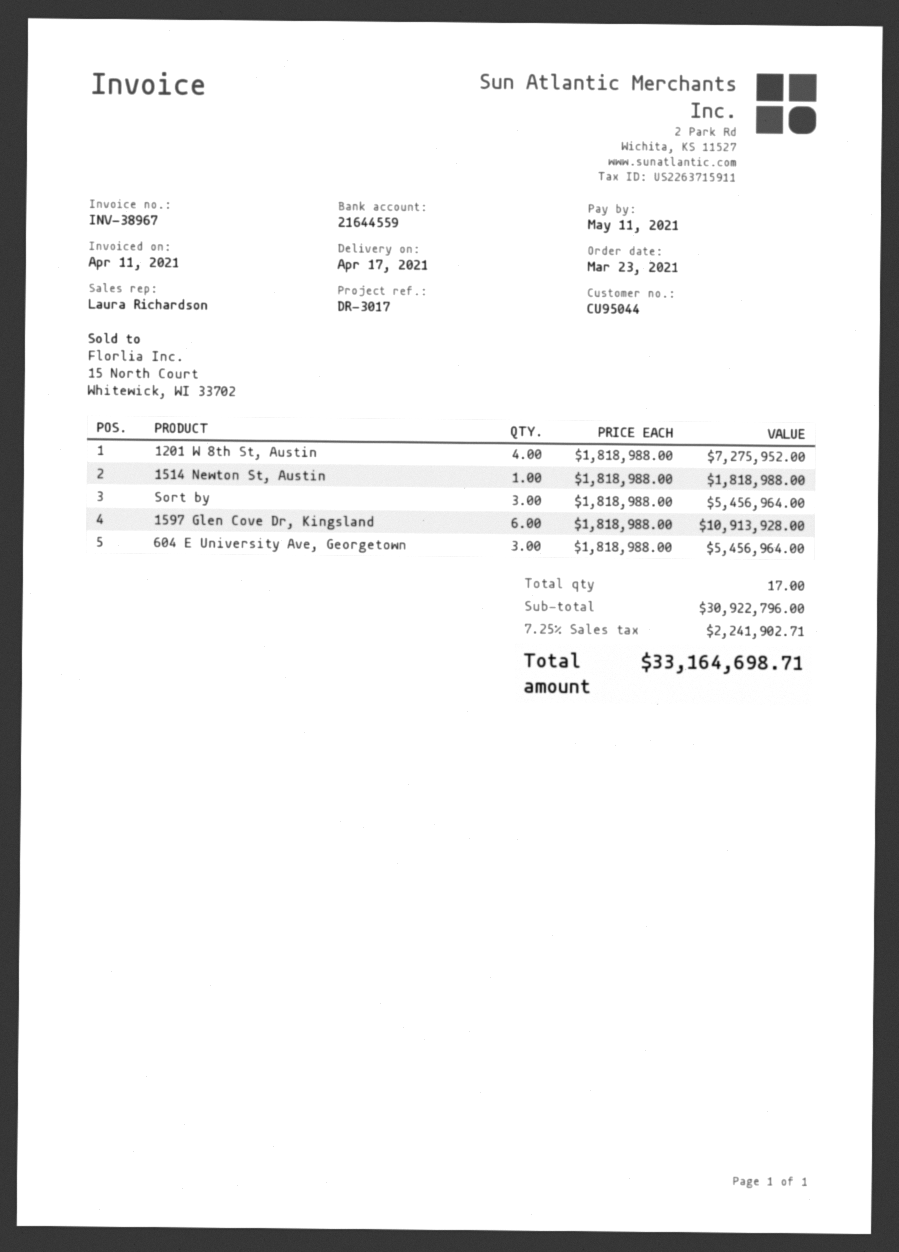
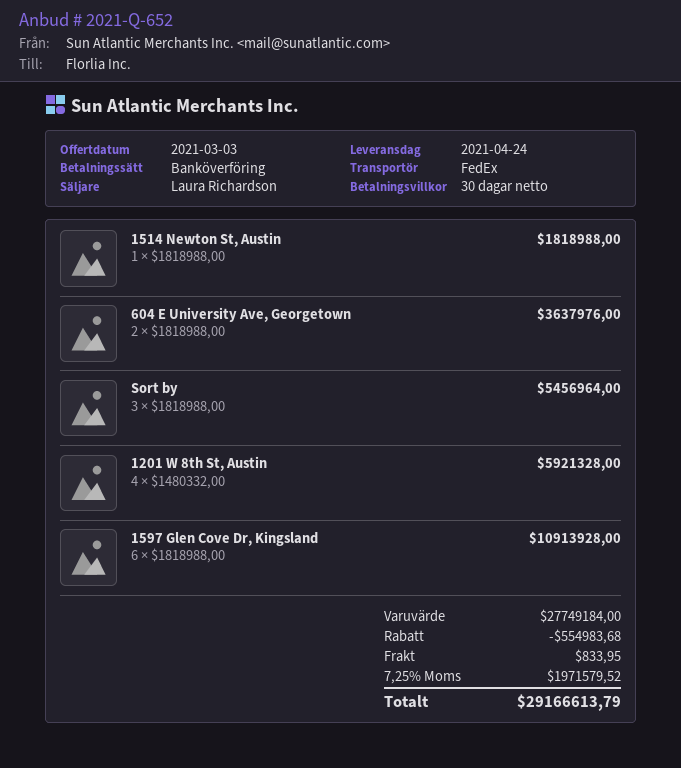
delivery date: 2021-04-17 -> 2021-04-24
1201 W 8th St, Austin: 4 x 1818988.00 = 7275952.00 -> 4 x 1480332.00 = 5921328.00
604 E University Ave, Georgetown: 3 x 1818988.00 = 5456964.00 -> 2 x 1818988.00 = 3637976.00
subtotal: 30922796.00 -> 27749184.00
discount: none -> 554983.68
shipping: none -> 833.95
tax: 7.25% = 2241902.71 -> 7.25% = 1971579.52
total: 33164698.71 -> 29166613.79

